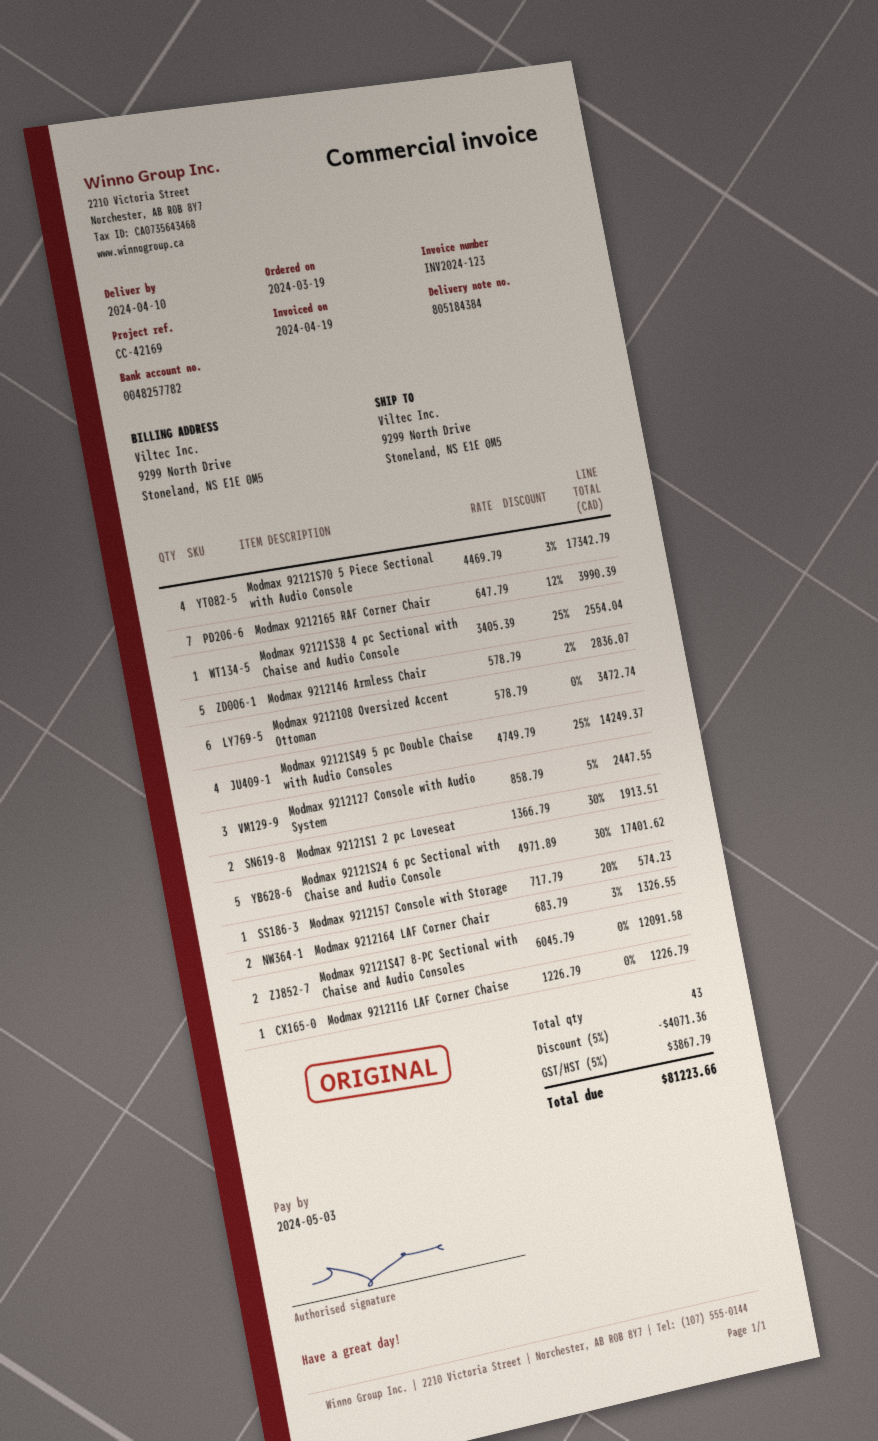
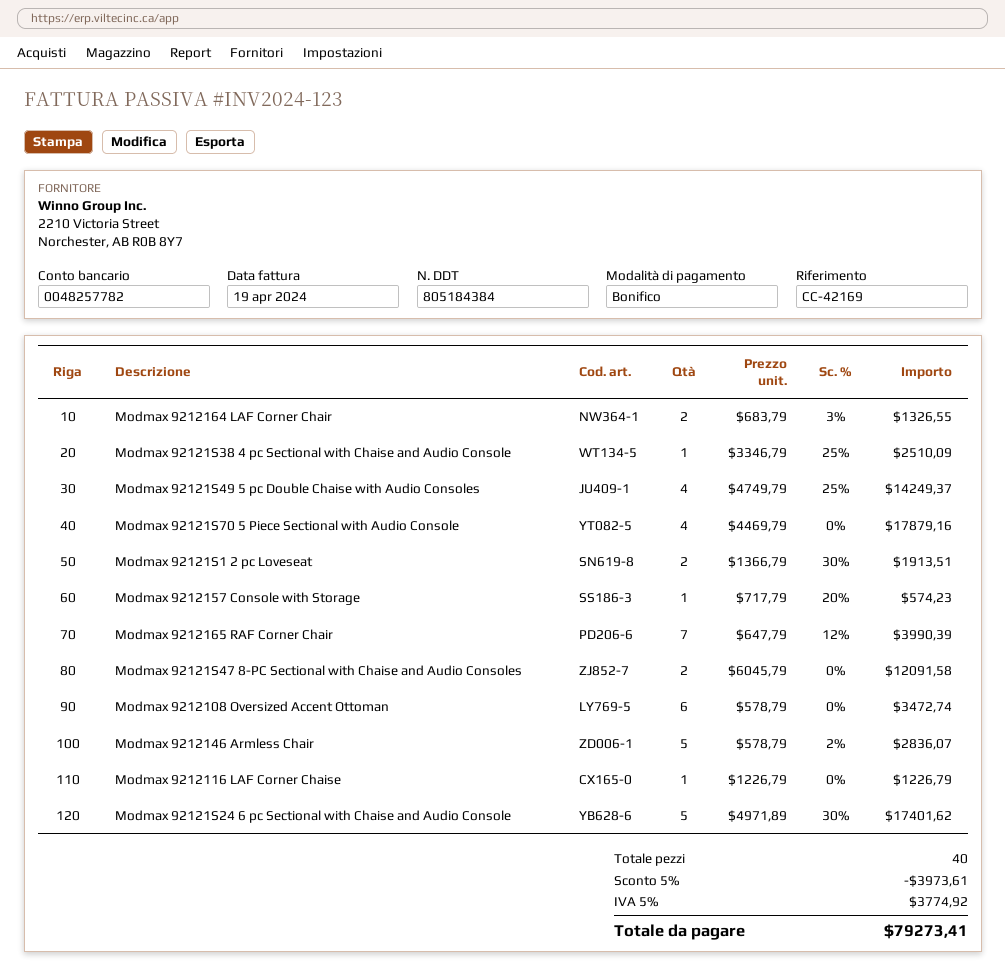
Modmax 92121S70 5 Piece Sectional with Audio Console: 4 x 4469.79 - 3% = 17342.79 -> 4 x 4469.79 = 17879.16
Modmax 92121S38 4 pc Sectional with Chaise and Audio Console: 1 x 3405.39 - 25% = 2554.04 -> 1 x 3346.79 - 25% = 2510.09
Modmax 9212127 Console with Audio System: 3 x 858.79 - 5% = 2447.55 -> none
total quantity: 43 -> 40
discount: 5% = 4071.36 -> 5% = 3973.61
tax: 5% = 3867.79 -> 5% = 3774.92
total: 81223.66 -> 79273.41

